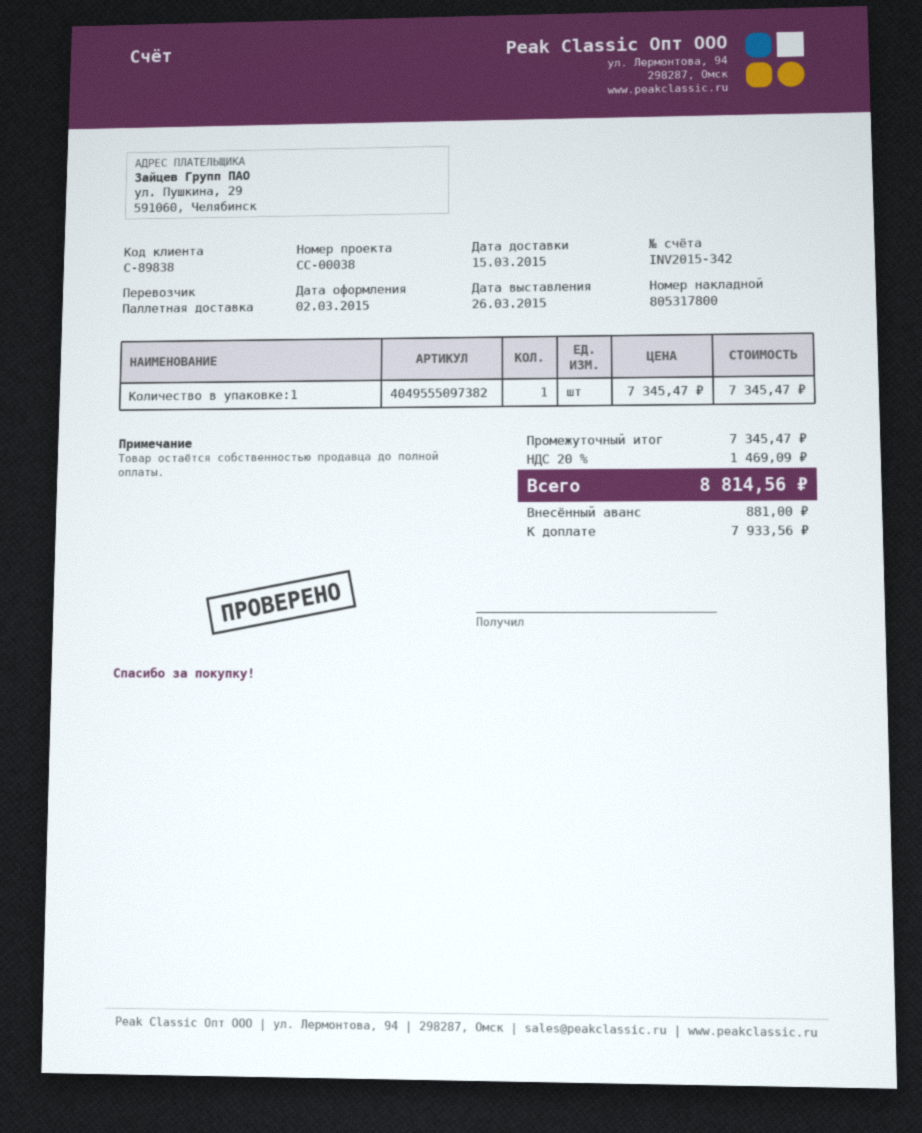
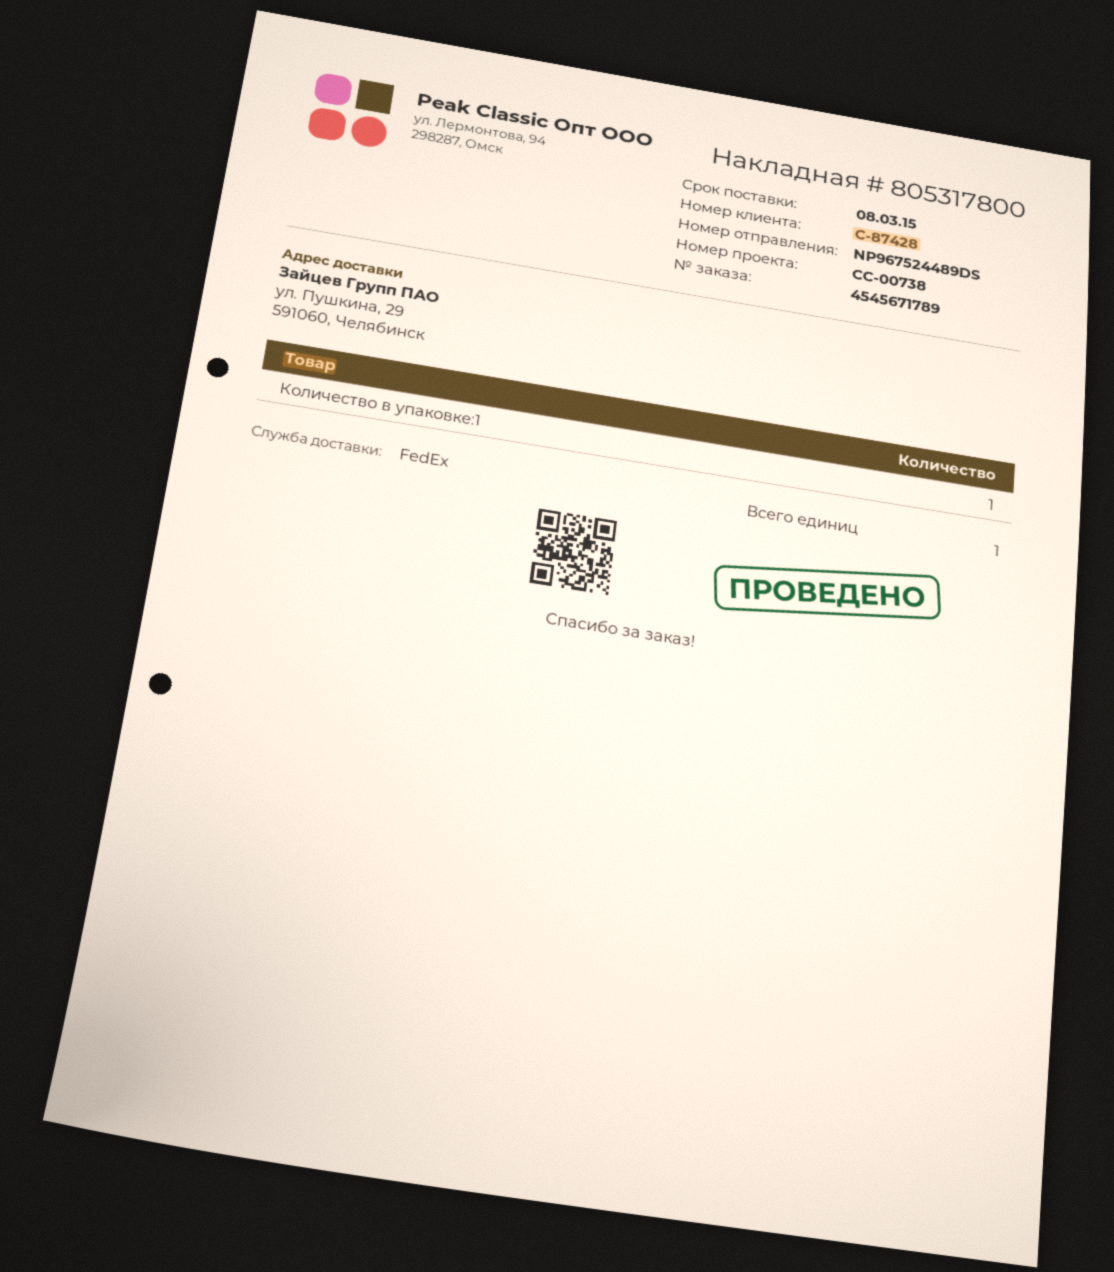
delivery date: 2015-03-15 -> 2015-03-08
customer number: C-89838 -> C-87428
reference: CC-00038 -> CC-00738
shipping method: pallet freight -> FedEx

